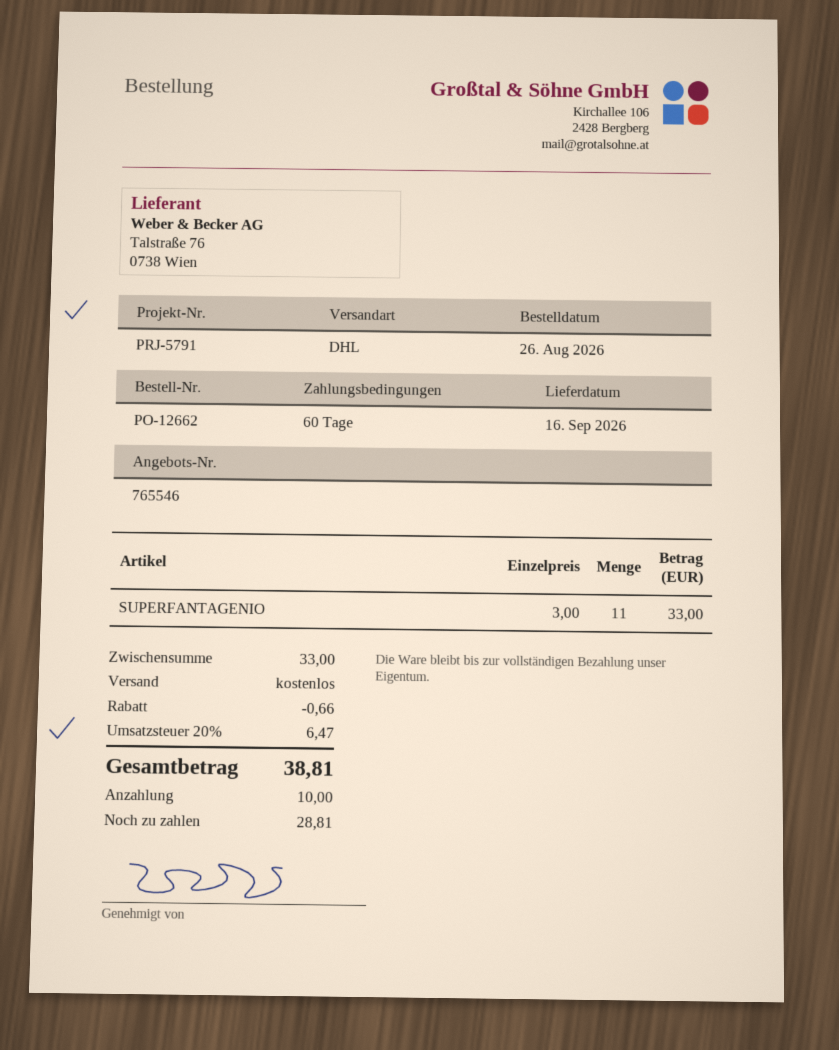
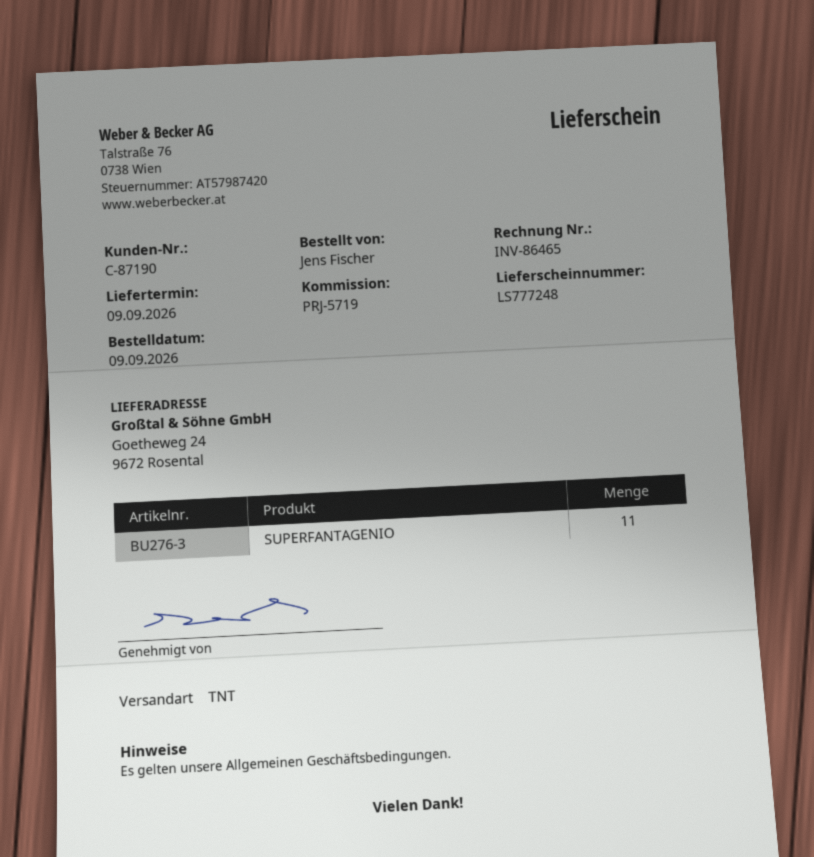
order date: 2026-08-26 -> 2026-09-09
delivery date: 2026-09-16 -> 2026-09-09
reference: PRJ-5791 -> PRJ-5719
shipping method: DHL -> TNT

